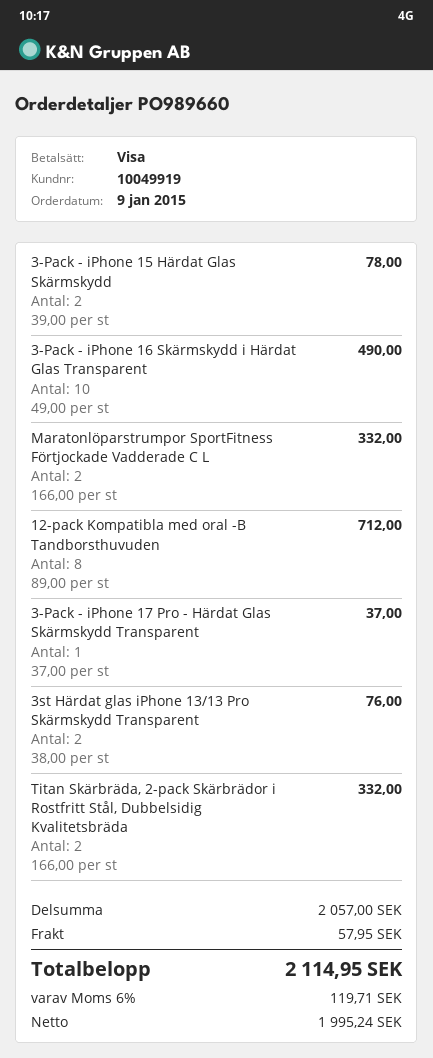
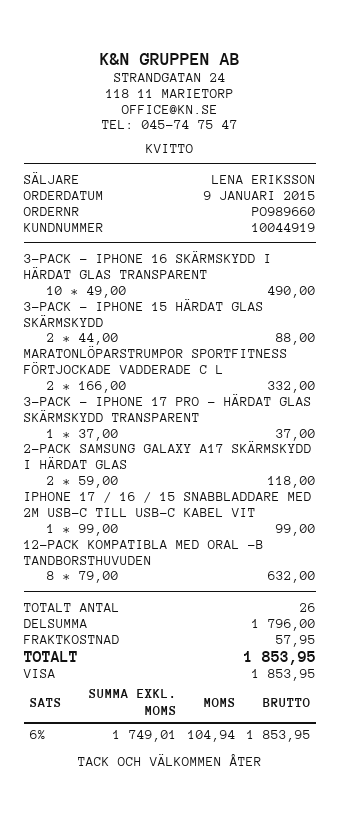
customer number: 10049919 -> 10044919
3-Pack - iPhone 15 Härdat Glas Skärmskydd: 2 x 39.00 = 78.00 -> 2 x 44.00 = 88.00
12-pack Kompatibla med oral -B Tandborsthuvuden: 8 x 89.00 = 712.00 -> 8 x 79.00 = 632.00
3st Härdat glas iPhone 13/13 Pro Skärmskydd Transparent: 2 x 38.00 = 76.00 -> none
Titan Skärbräda, 2-pack Skärbrädor i Rostfritt Stål, Dubbelsidig Kvalitetsbräda: 2 x 166.00 = 332.00 -> none
2-PACK SAMSUNG GALAXY A17 SKÄRMSKYDD I HÄRDAT GLAS: none -> 2 x 59.00 = 118.00
IPHONE 17 / 16 / 15 SNABBLADDARE MED 2M USB-C TILL USB-C KABEL VIT: none -> 1 x 99.00 = 99.00
subtotal: 2057.00 -> 1796.00
net: 1995.24 -> 1749.01
tax: 6% = 119.71 -> 6% = 104.94
total: 2114.95 -> 1853.95

